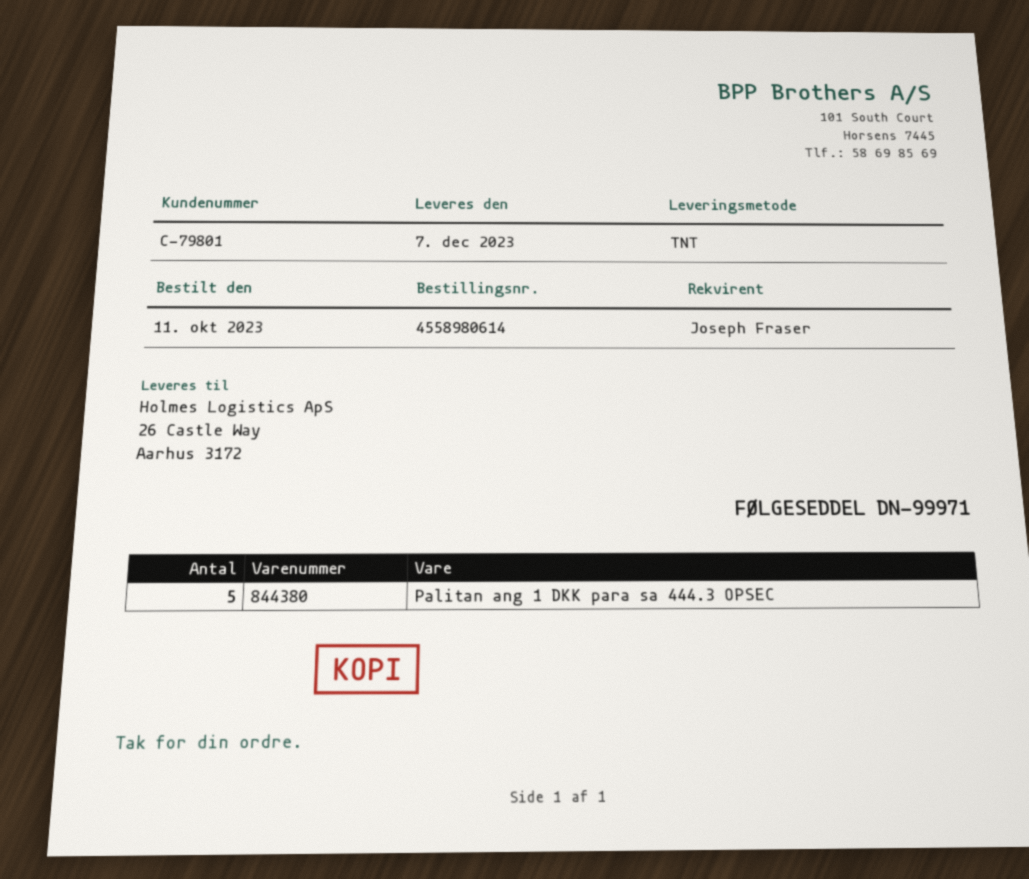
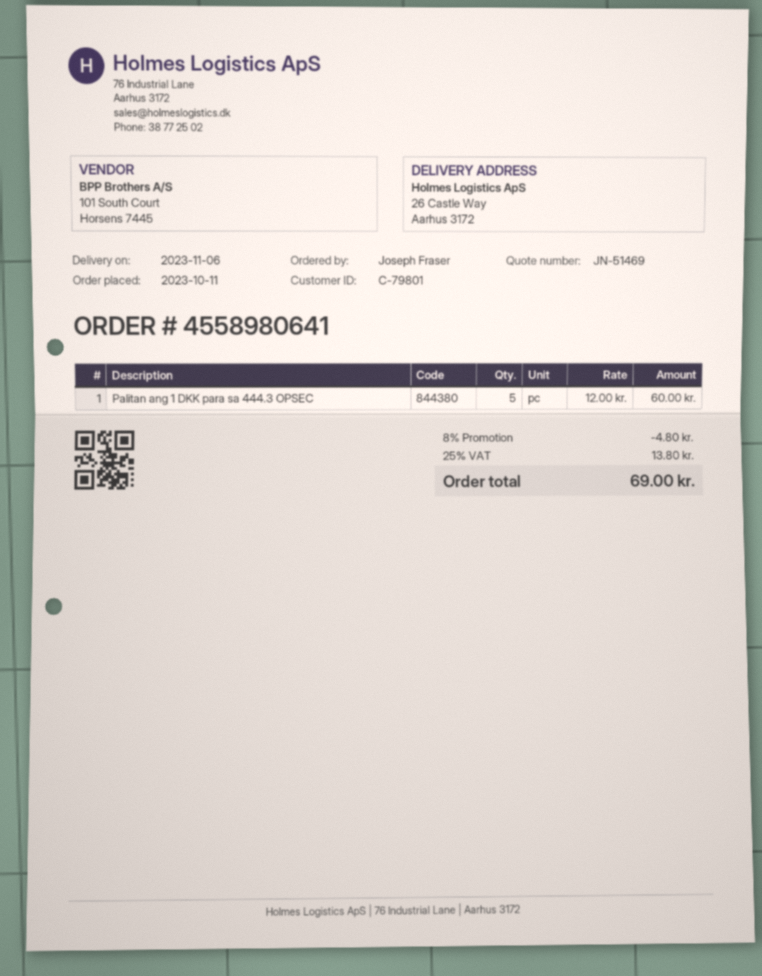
order number: 4558980614 -> 4558980641
delivery date: 2023-12-07 -> 2023-11-06

